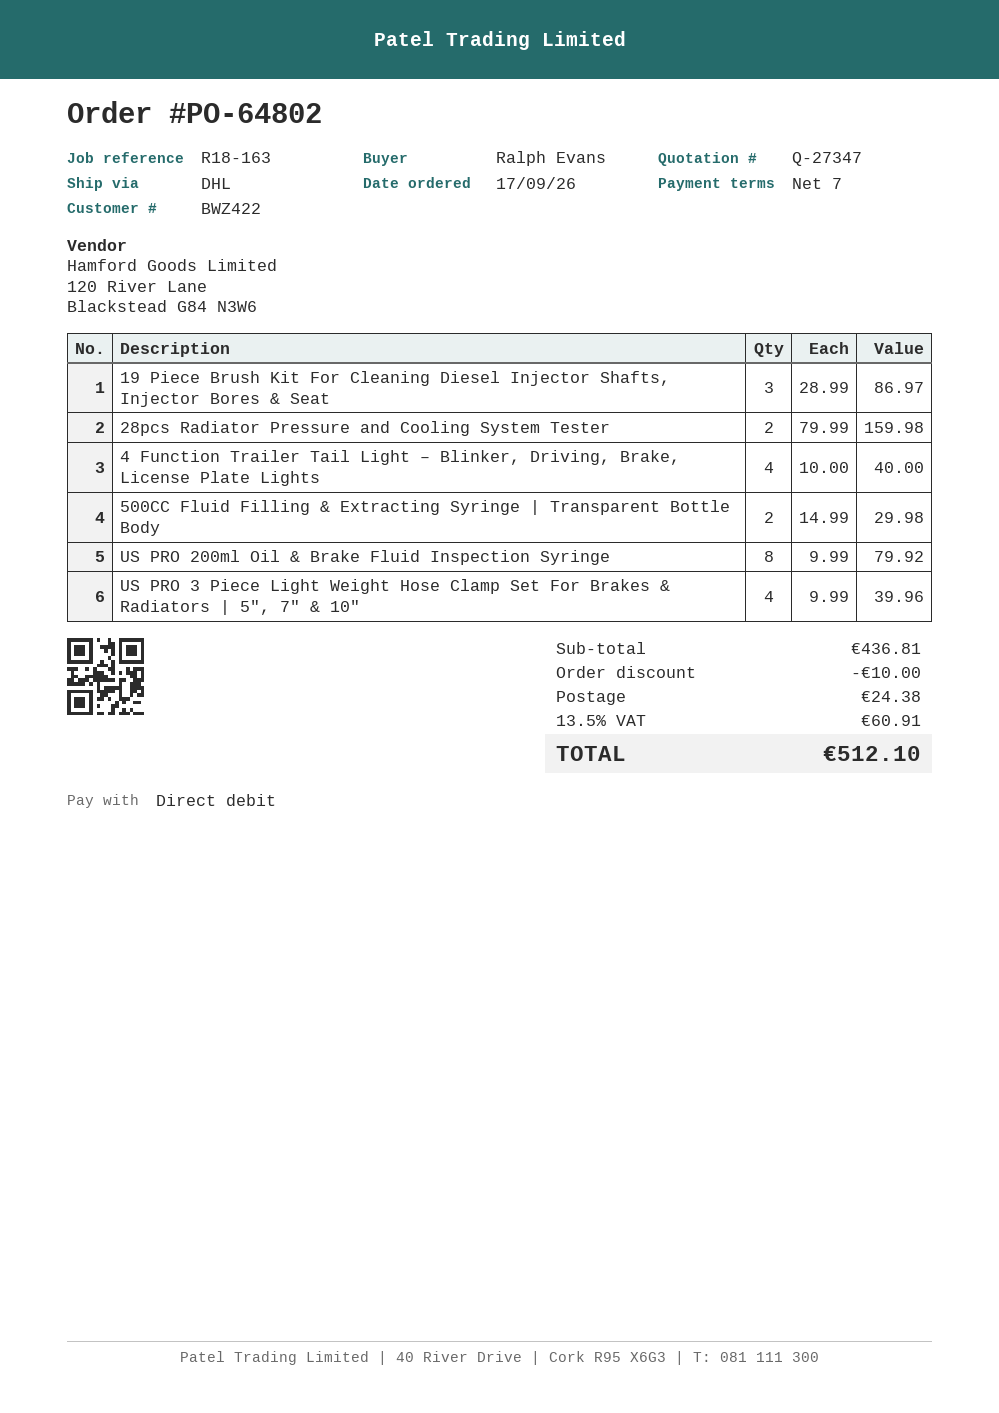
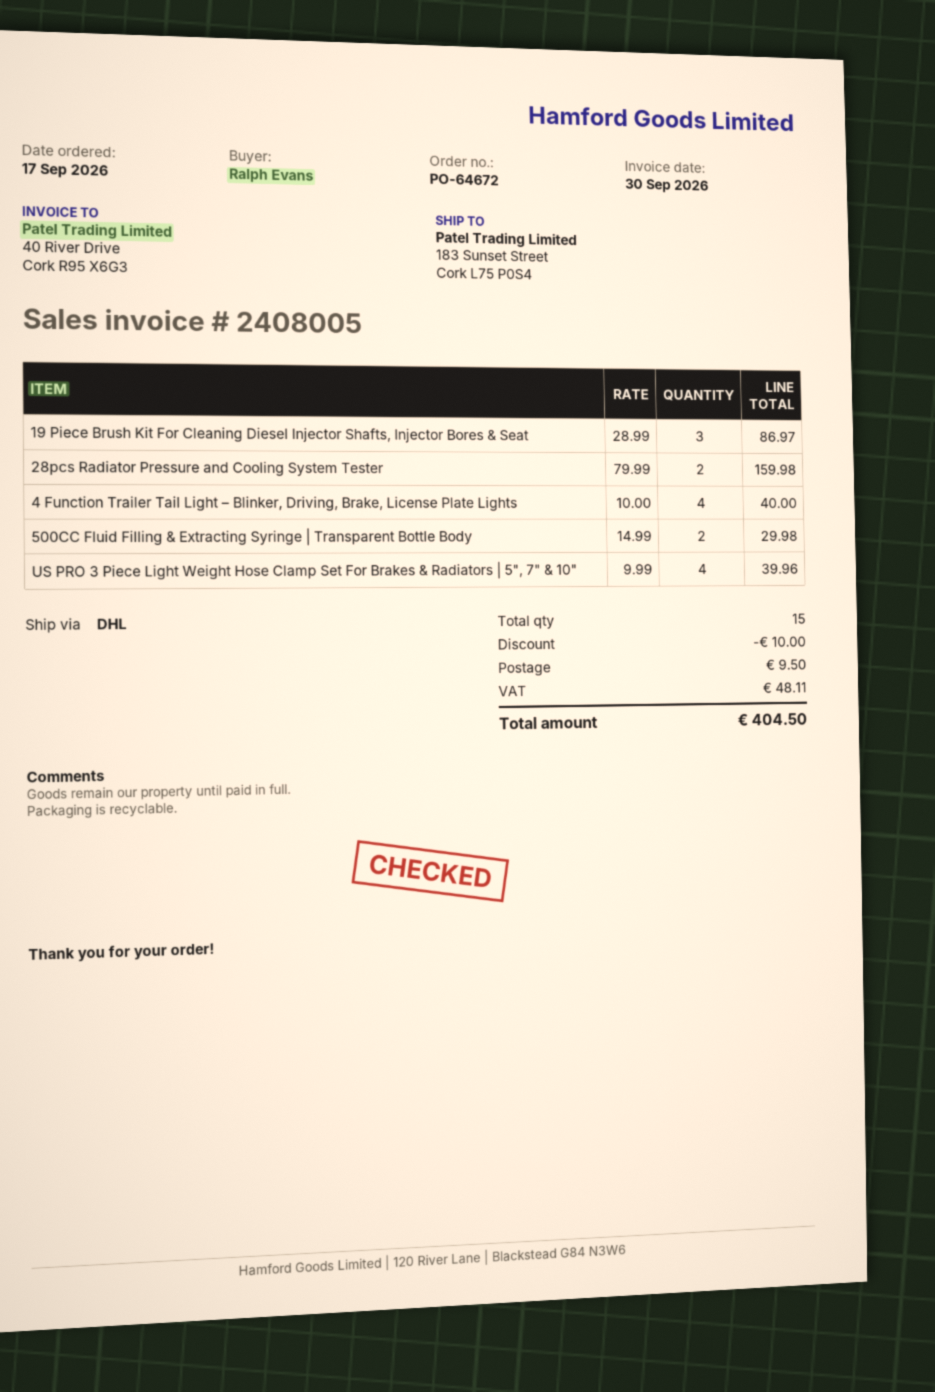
order number: PO-64802 -> PO-64672
US PRO 200ml Oil & Brake Fluid Inspection Syringe: 8 x 9.99 = 79.92 -> none
shipping: 24.38 -> 9.50
tax: 60.91 -> 48.11
total: 512.10 -> 404.50

